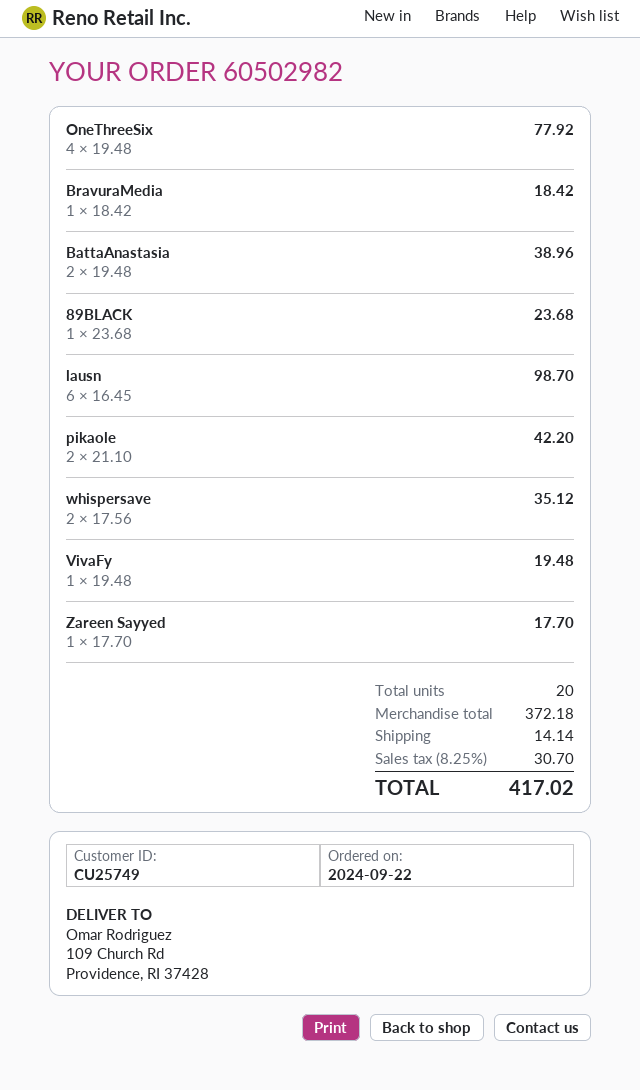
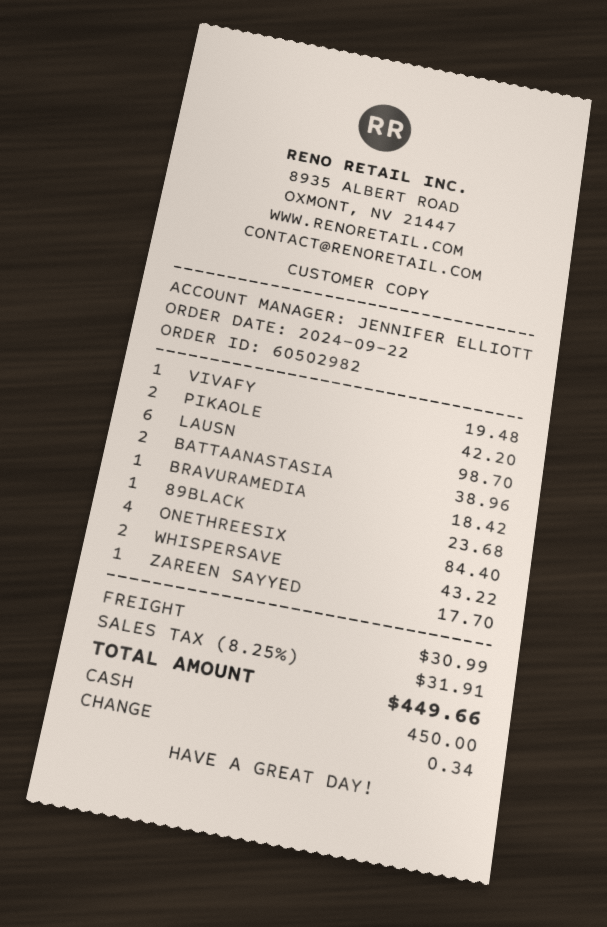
OneThreeSix: 4 for 77.92 -> 4 for 84.40
whispersave: 2 for 35.12 -> 2 for 43.22
shipping: 14.14 -> 30.99
tax: 8.25% = 30.70 -> 8.25% = 31.91
total: 417.02 -> 449.66

